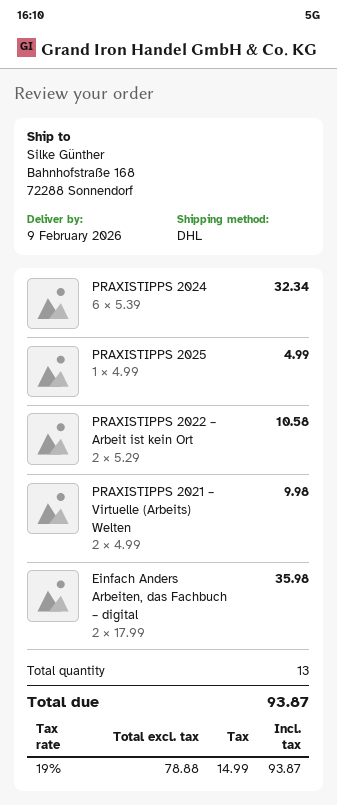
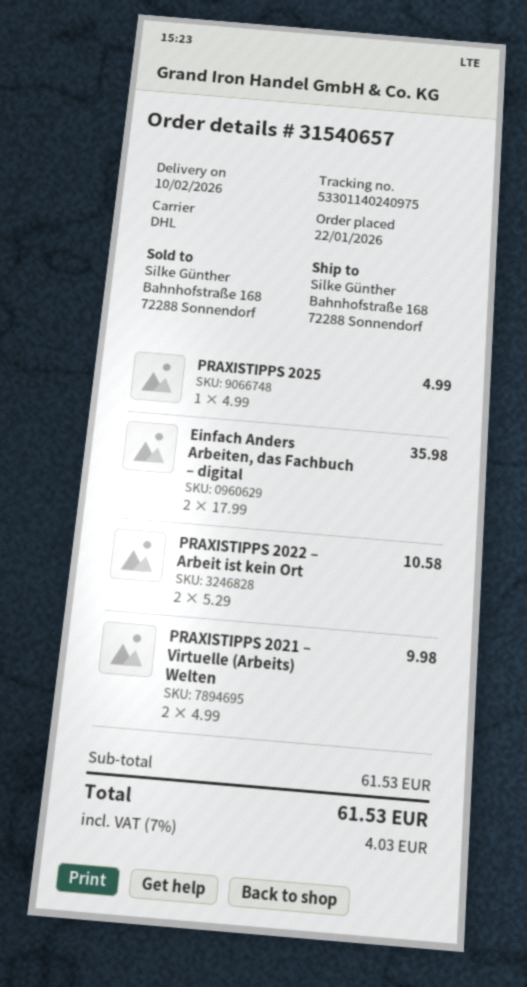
delivery date: 2026-02-09 -> 2026-02-10
PRAXISTIPPS 2024: 6 x 5.39 = 32.34 -> none
tax: 19% = 14.99 -> 7% = 4.03
total: 93.87 -> 61.53

